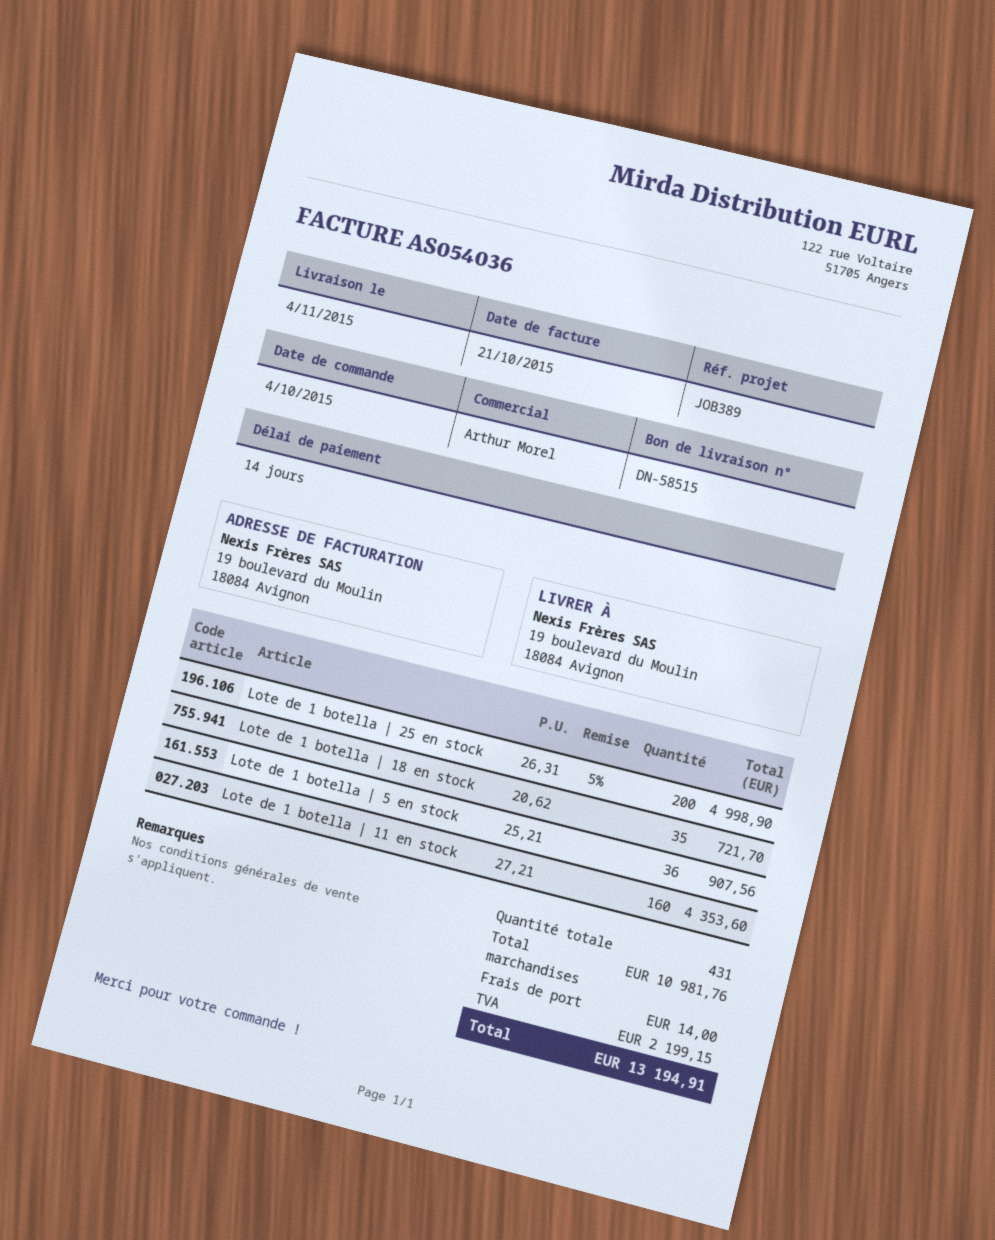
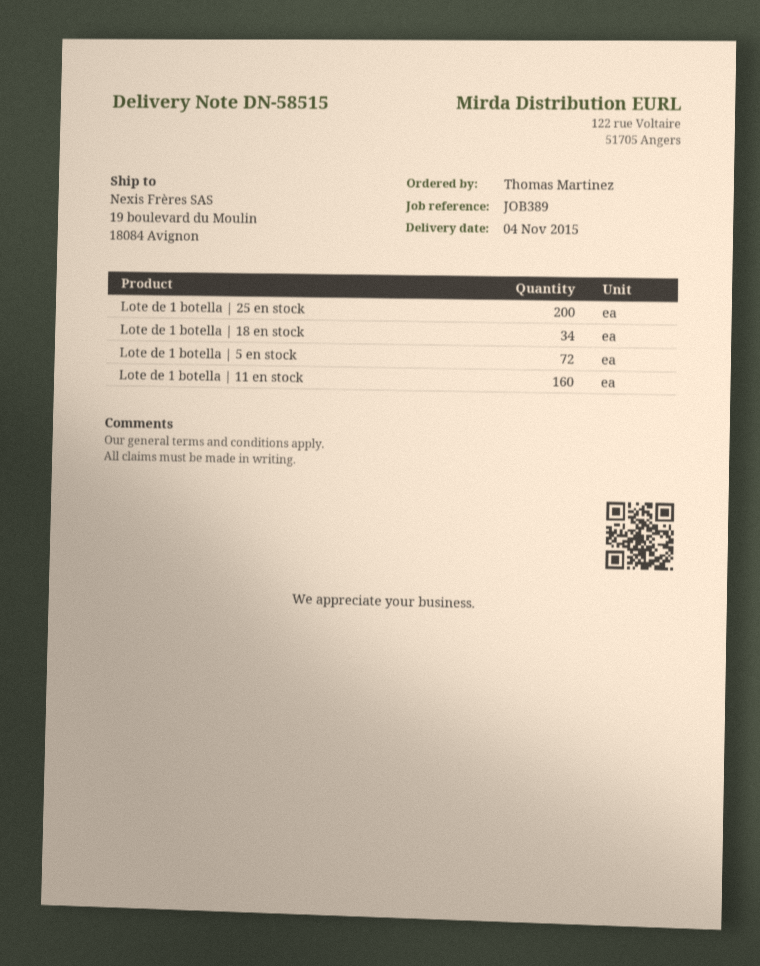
Lote de 1 botella | 18 en stock: 35 -> 34
Lote de 1 botella | 5 en stock: 36 -> 72

